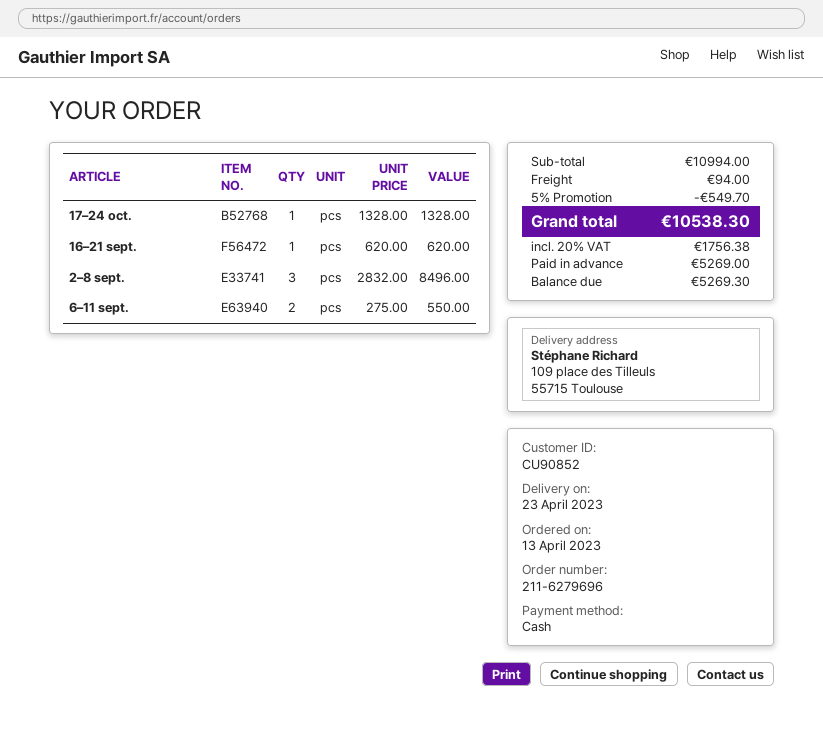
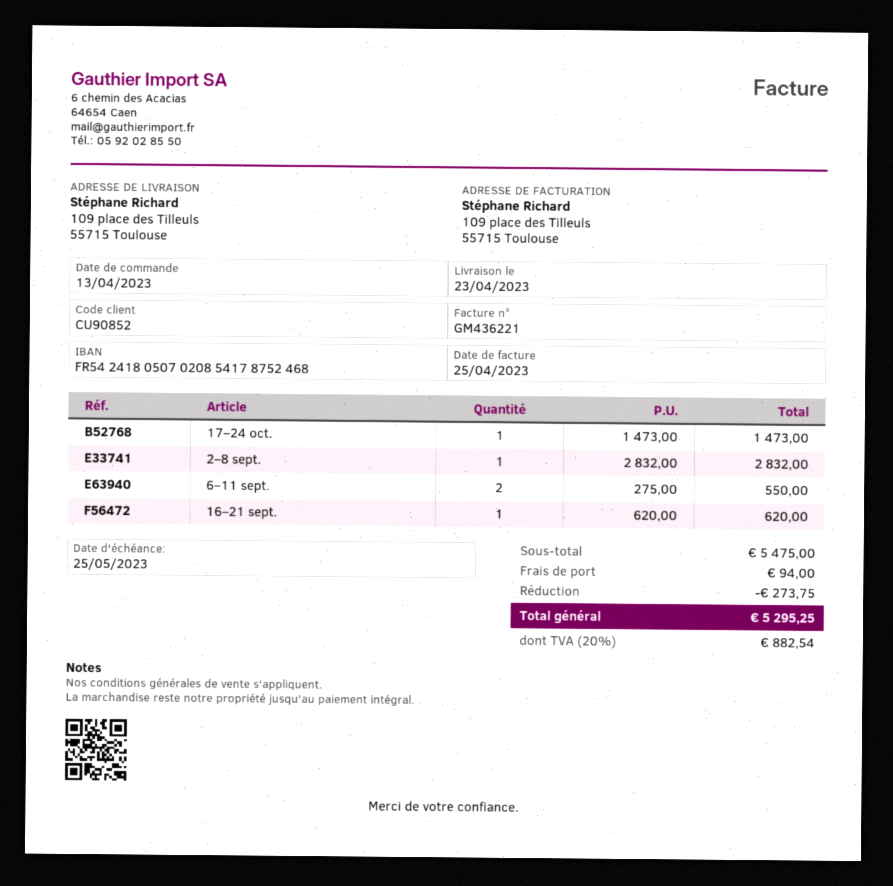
17–24 oct.: 1 x 1328.00 = 1328.00 -> 1 x 1473.00 = 1473.00
2–8 sept.: 3 x 2832.00 = 8496.00 -> 1 x 2832.00 = 2832.00
subtotal: 10994.00 -> 5475.00
discount: 549.70 -> 273.75
tax: 20% = 1756.38 -> 20% = 882.54
total: 10538.30 -> 5295.25

